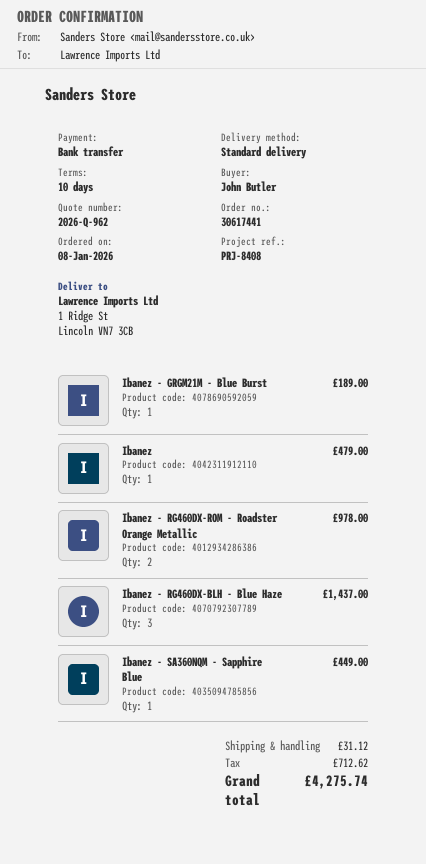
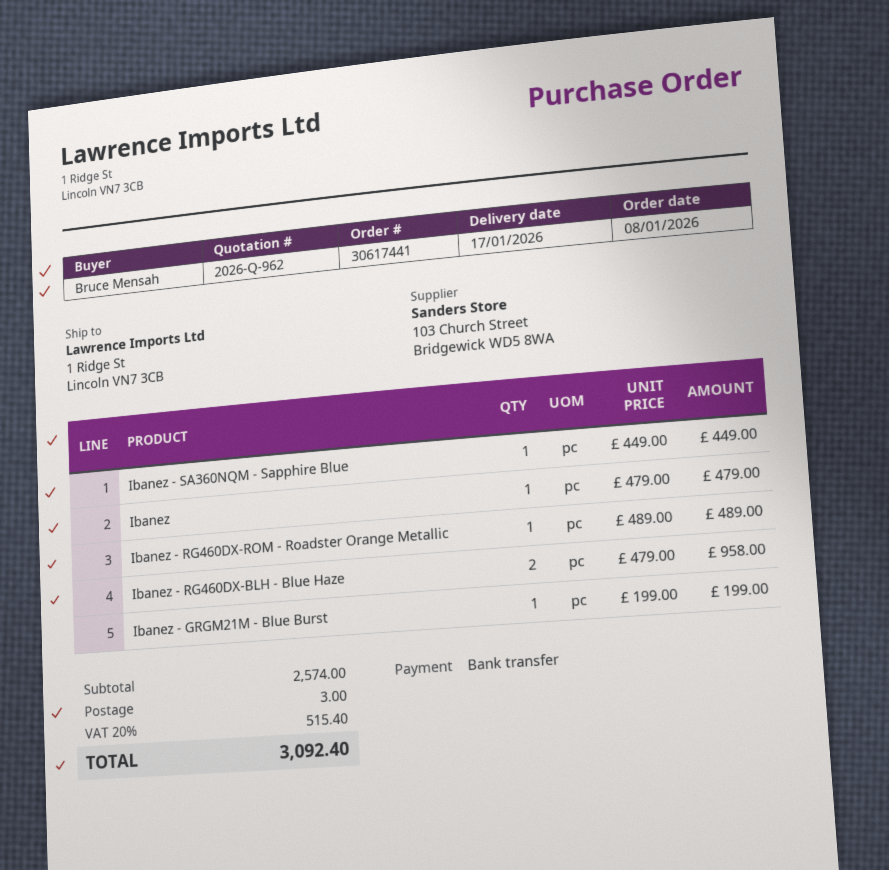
ordered by: John Butler -> Bruce Mensah
Ibanez - GRGM21M - Blue Burst: 1 for 189.00 -> 1 for 199.00
Ibanez - RG460DX-ROM - Roadster Orange Metallic: 2 for 978.00 -> 1 for 489.00
Ibanez - RG460DX-BLH - Blue Haze: 3 for 1437.00 -> 2 for 958.00
shipping: 31.12 -> 3.00
tax: 712.62 -> 515.40
total: 4275.74 -> 3092.40

